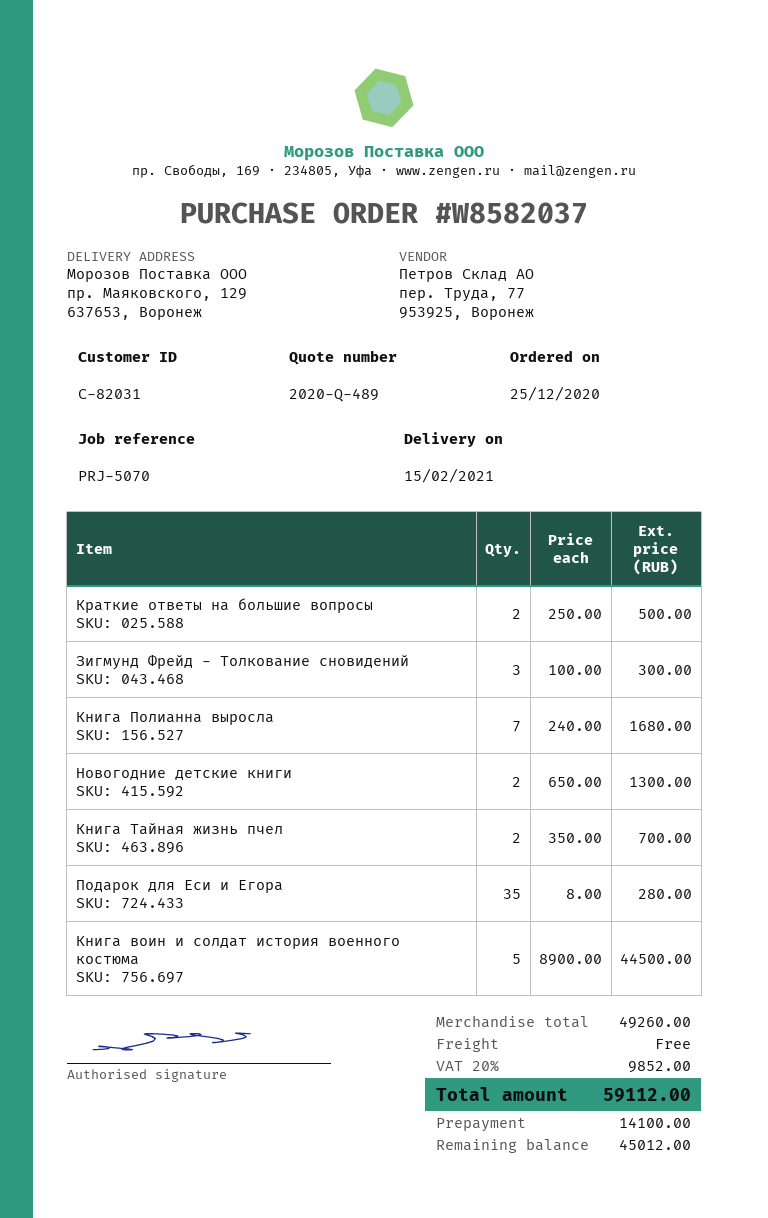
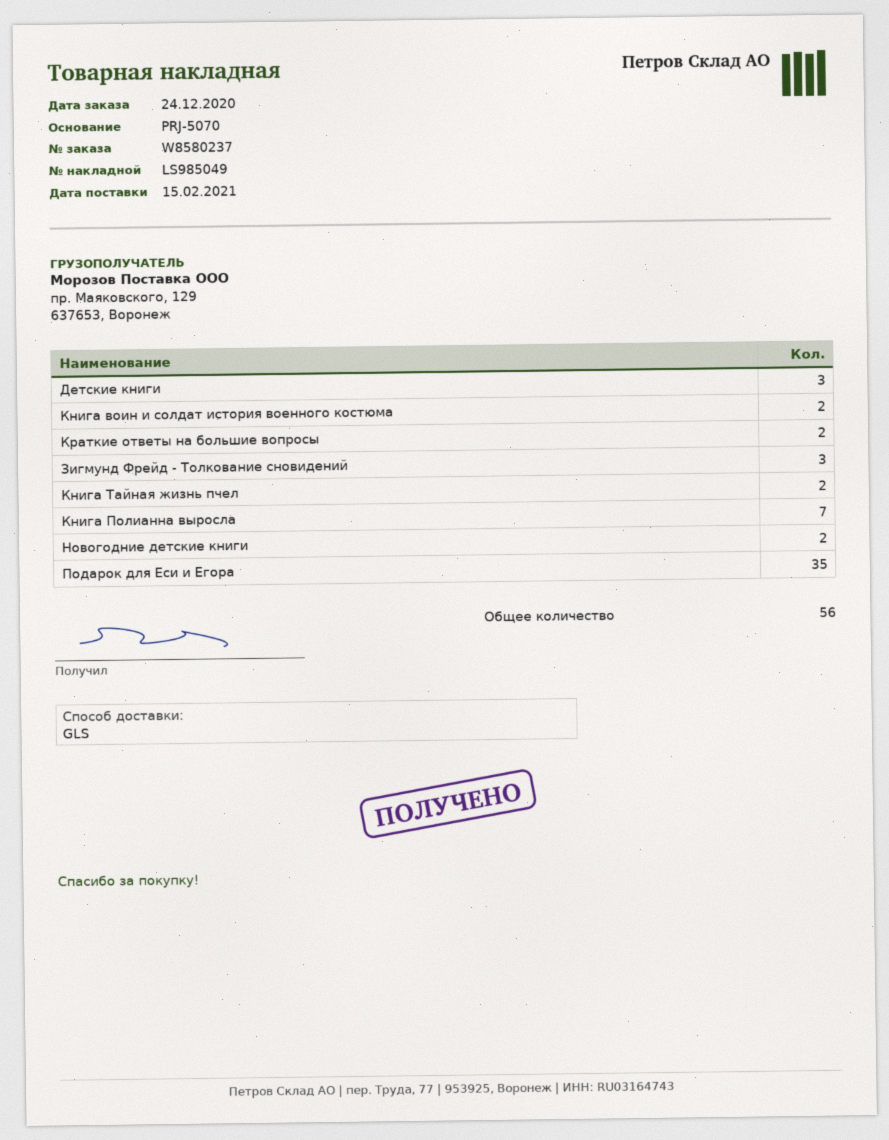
order number: W8582037 -> W8580237
order date: 2020-12-25 -> 2020-12-24
Книга воин и солдат история военного костюма: 5 -> 2
Детские книги: none -> 3

